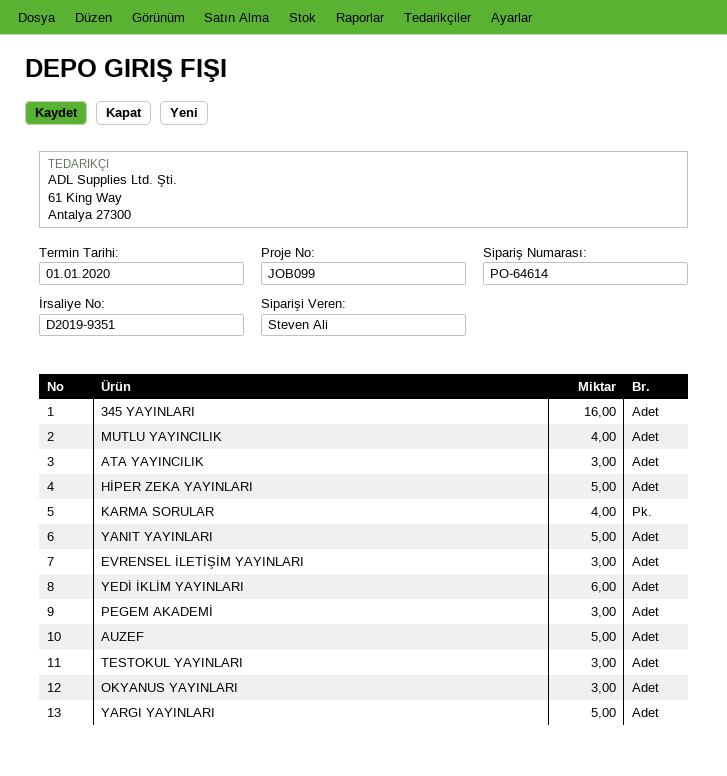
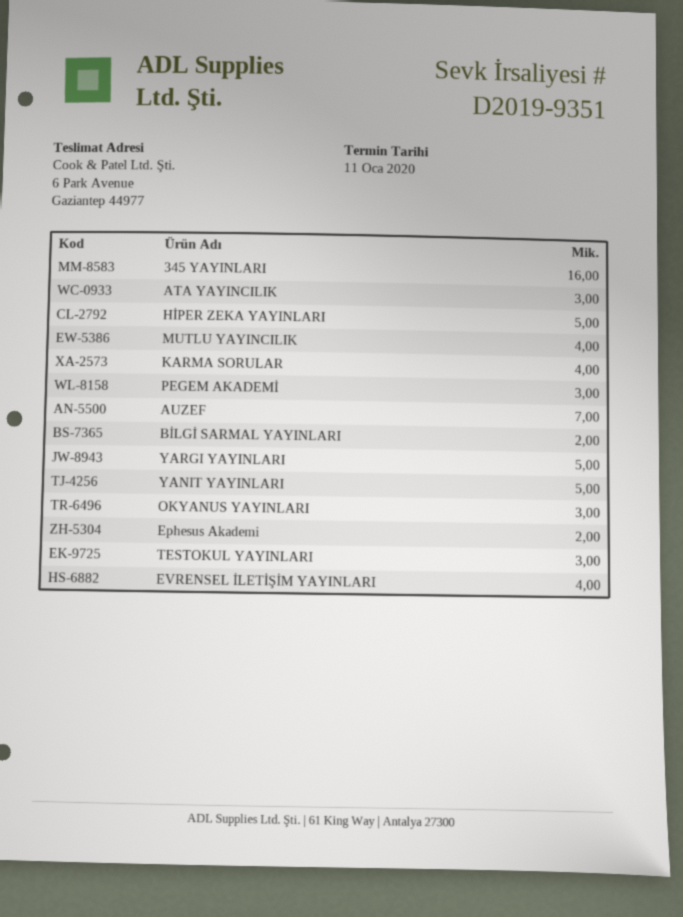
delivery date: 2020-01-01 -> 2020-01-11
EVRENSEL İLETİŞİM YAYINLARI: 3 -> 4
YEDİ İKLİM YAYINLARI: 6 -> none
AUZEF: 5 -> 7
BİLGİ SARMAL YAYINLARI: none -> 2
Ephesus Akademi: none -> 2

